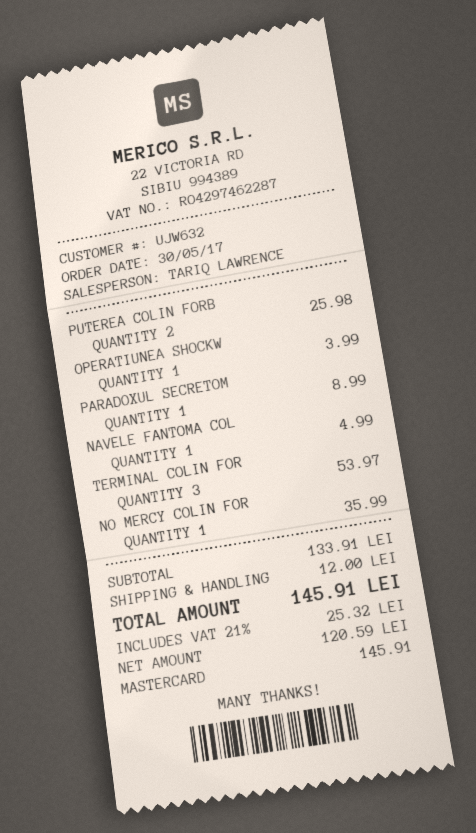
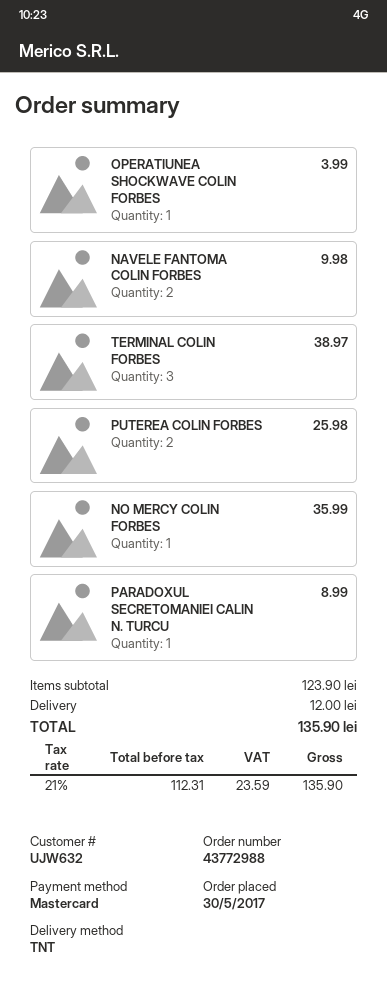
NAVELE FANTOMA COL: 1 for 4.99 -> 2 for 9.98
TERMINAL COLIN FOR: 3 for 53.97 -> 3 for 38.97
subtotal: 133.91 -> 123.90
net: 120.59 -> 112.31
tax: 21% = 25.32 -> 21% = 23.59
total: 145.91 -> 135.90

